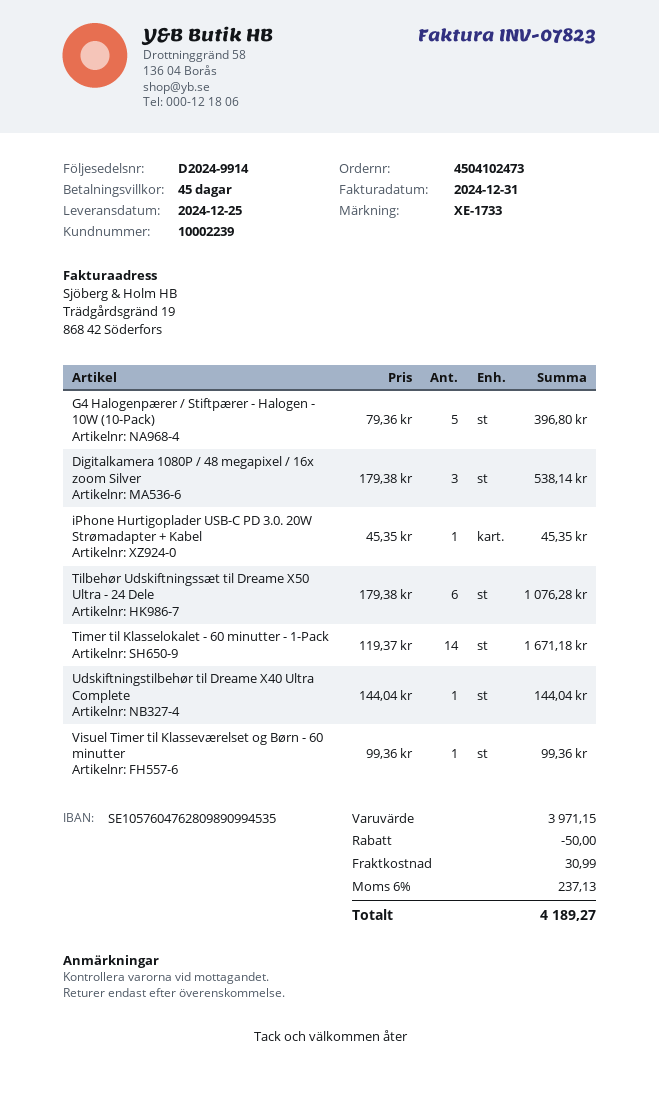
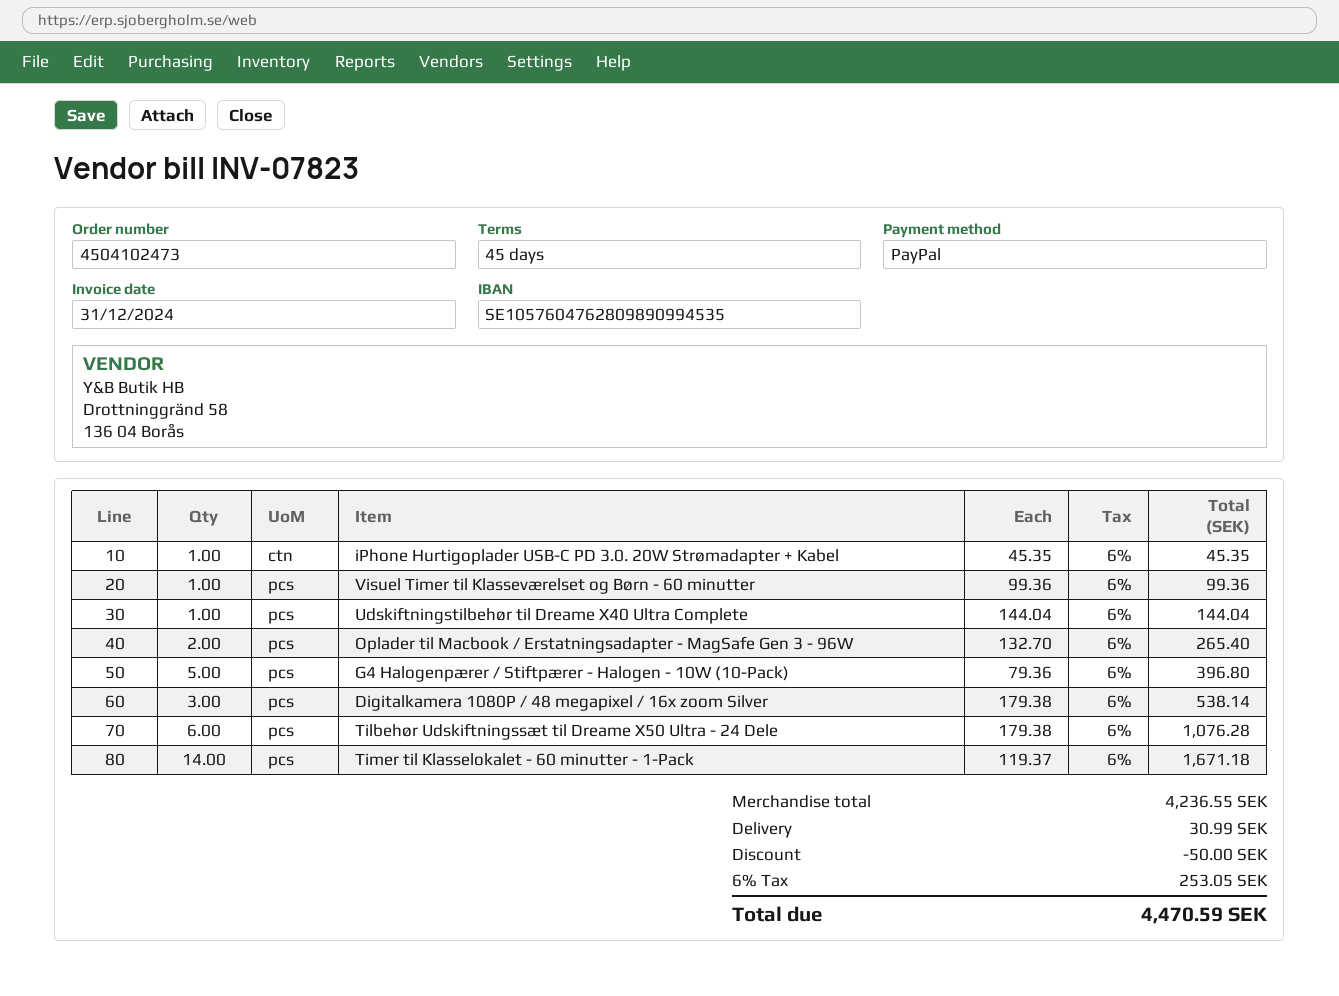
Oplader til Macbook / Erstatningsadapter - MagSafe Gen 3 - 96W: none -> 2 x 132.70 = 265.40
subtotal: 3971.15 -> 4236.55
tax: 6% = 237.13 -> 6% = 253.05
total: 4189.27 -> 4470.59

